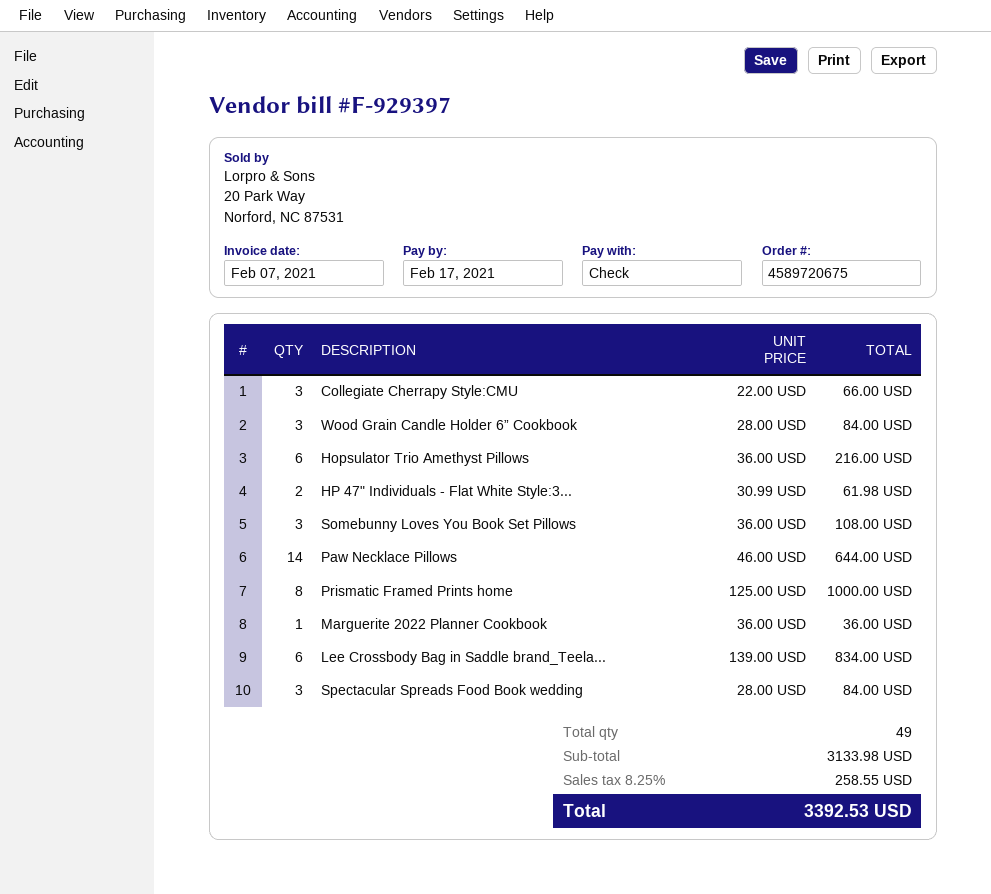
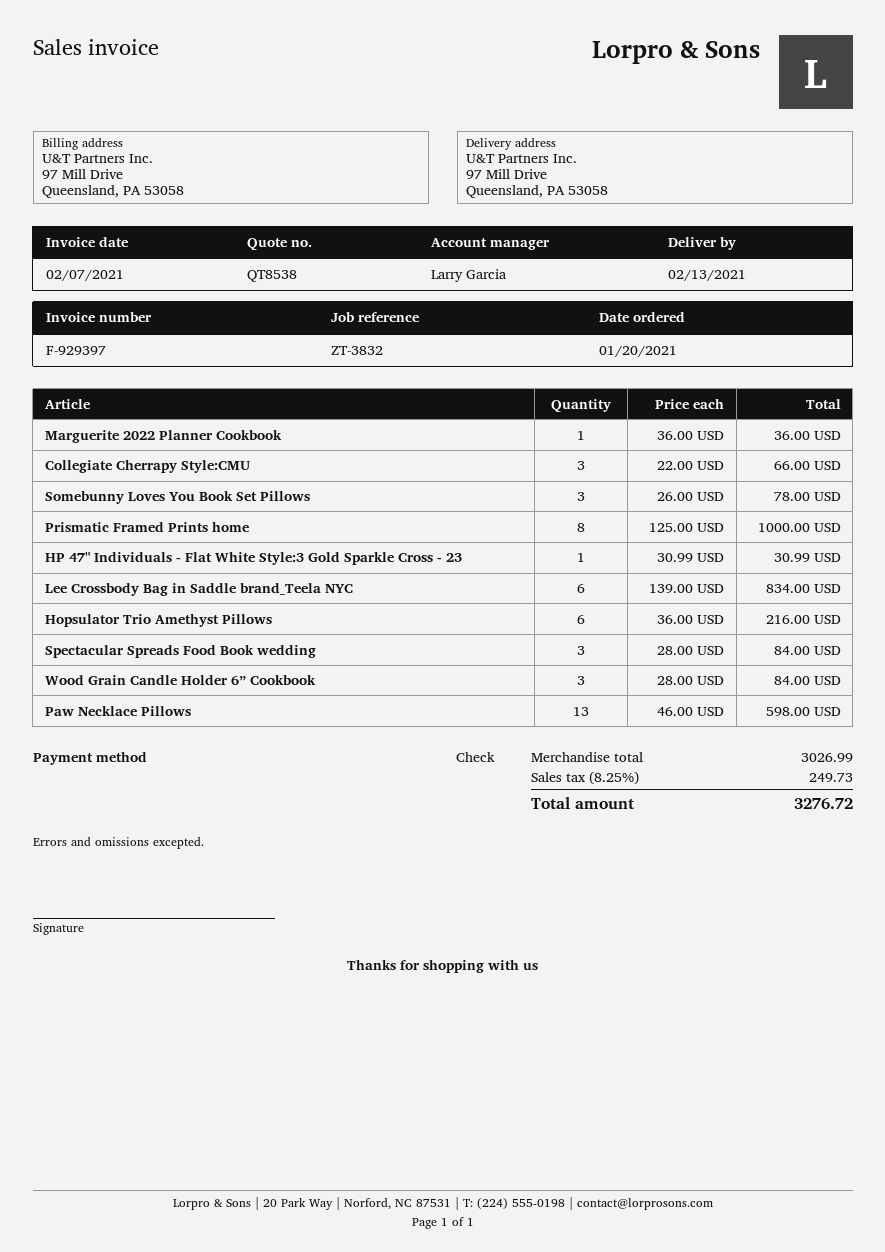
HP 47" Individuals - Flat White Style:3...: 2 x 30.99 = 61.98 -> 1 x 30.99 = 30.99
Somebunny Loves You Book Set Pillows: 3 x 36.00 = 108.00 -> 3 x 26.00 = 78.00
Paw Necklace Pillows: 14 x 46.00 = 644.00 -> 13 x 46.00 = 598.00
subtotal: 3133.98 -> 3026.99
tax: 8.25% = 258.55 -> 8.25% = 249.73
total: 3392.53 -> 3276.72

